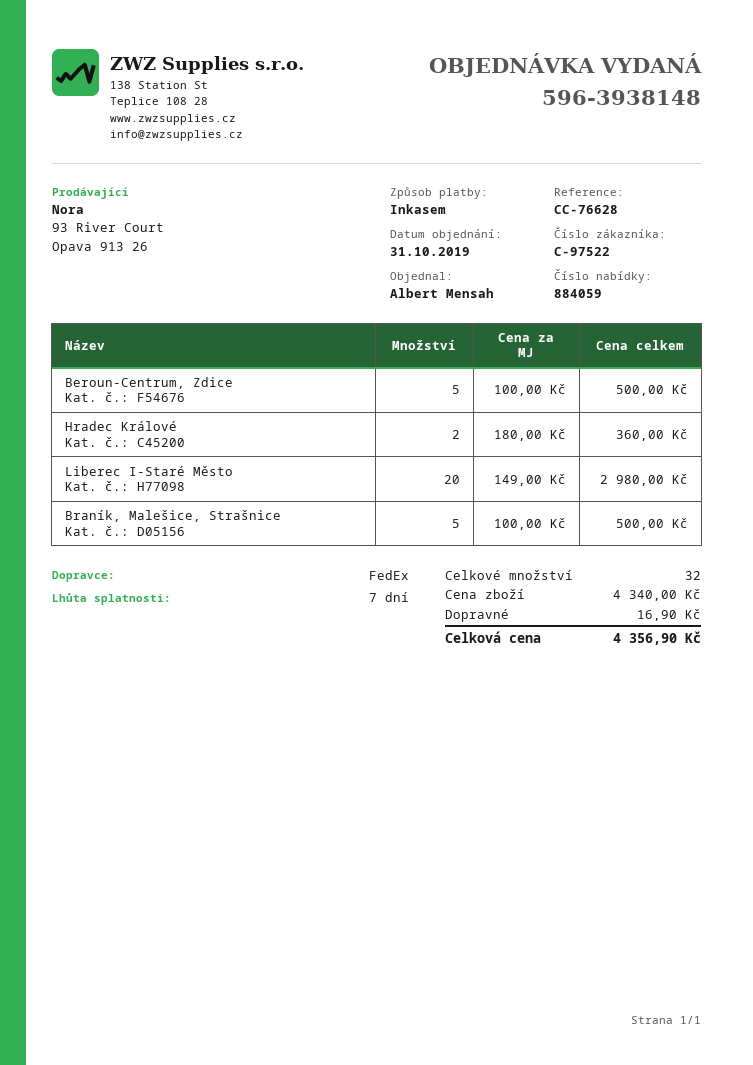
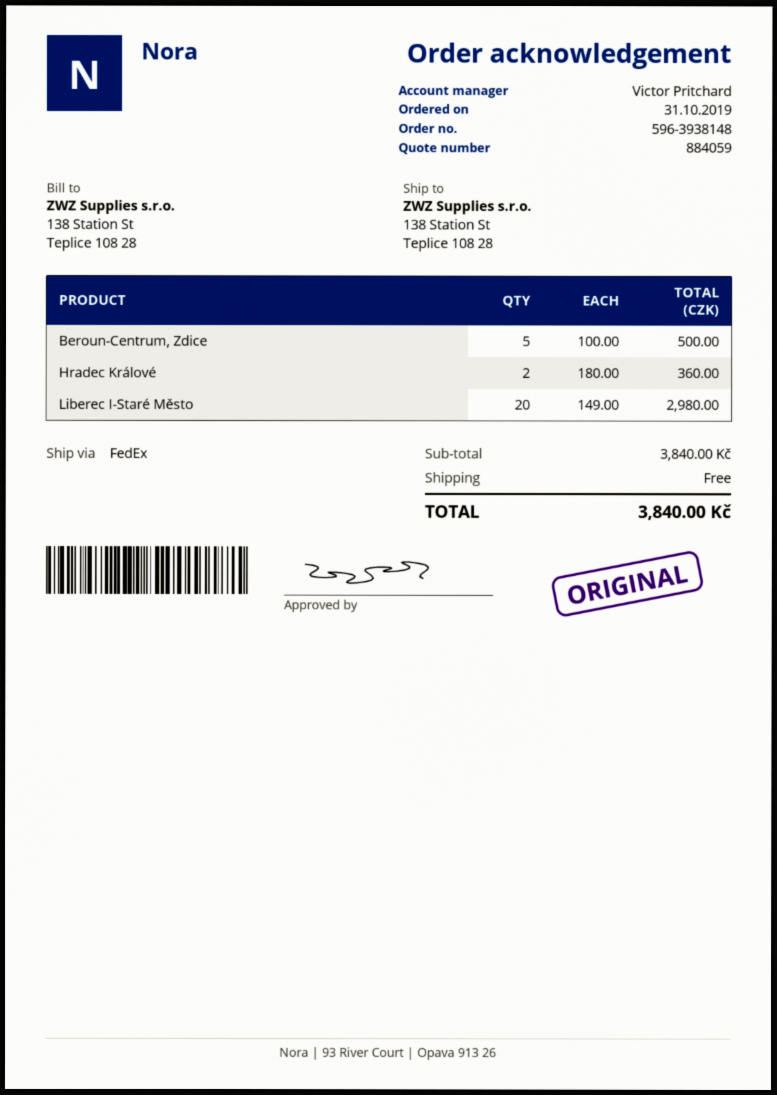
Braník, Malešice, Strašnice: 5 x 100.00 = 500.00 -> none
subtotal: 4340.00 -> 3840.00
shipping: 16.90 -> 0.00
total: 4356.90 -> 3840.00

